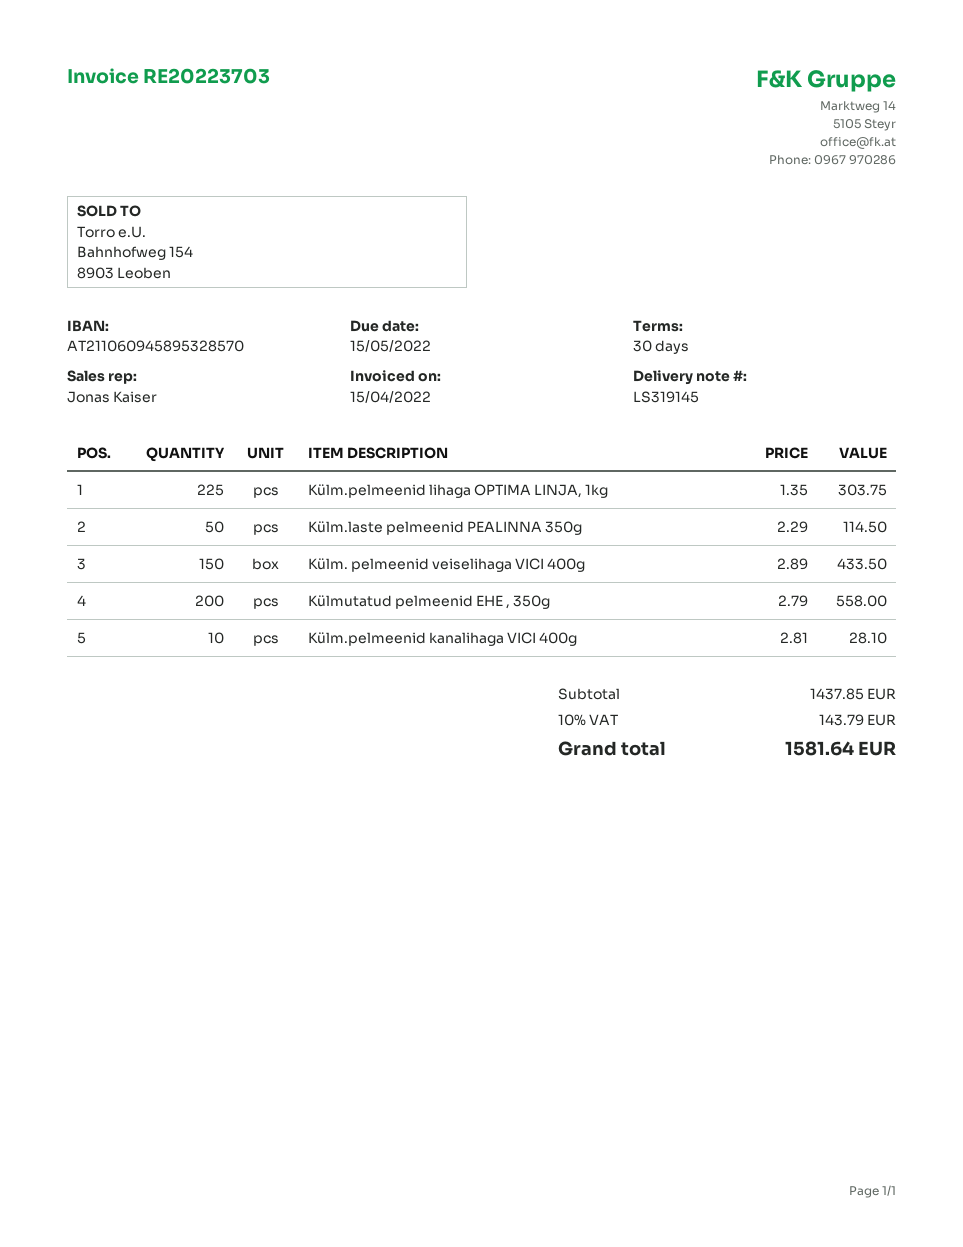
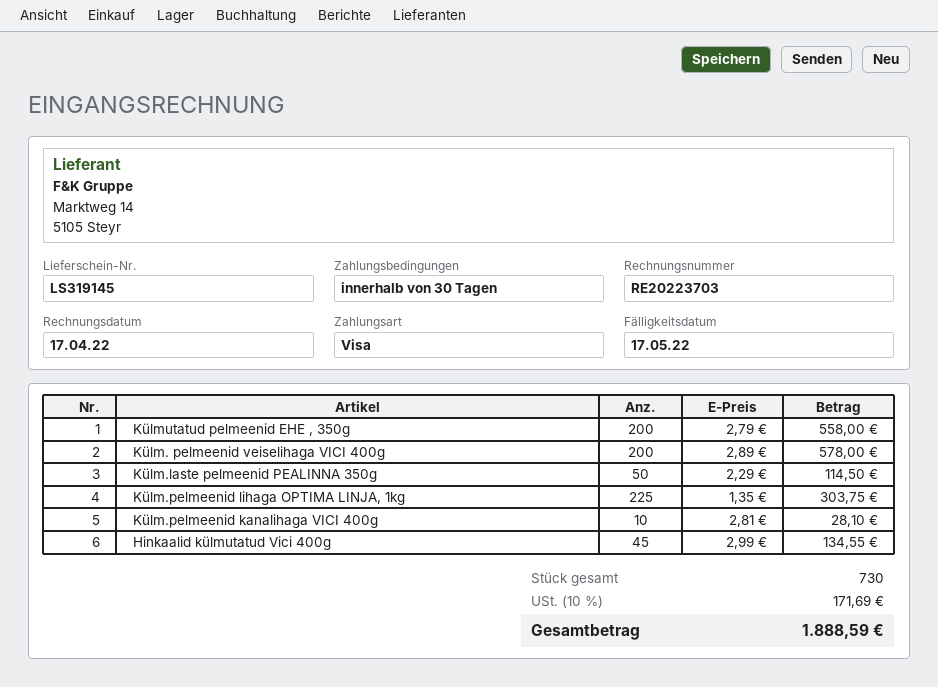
invoice date: 2022-04-15 -> 2022-04-17
due date: 2022-05-15 -> 2022-05-17
Külm. pelmeenid veiselihaga VICI 400g: 150 x 2.89 = 433.50 -> 200 x 2.89 = 578.00
Hinkaalid külmutatud Vici 400g: none -> 45 x 2.99 = 134.55
tax: 10% = 143.79 -> 10% = 171.69
total: 1581.64 -> 1888.59

